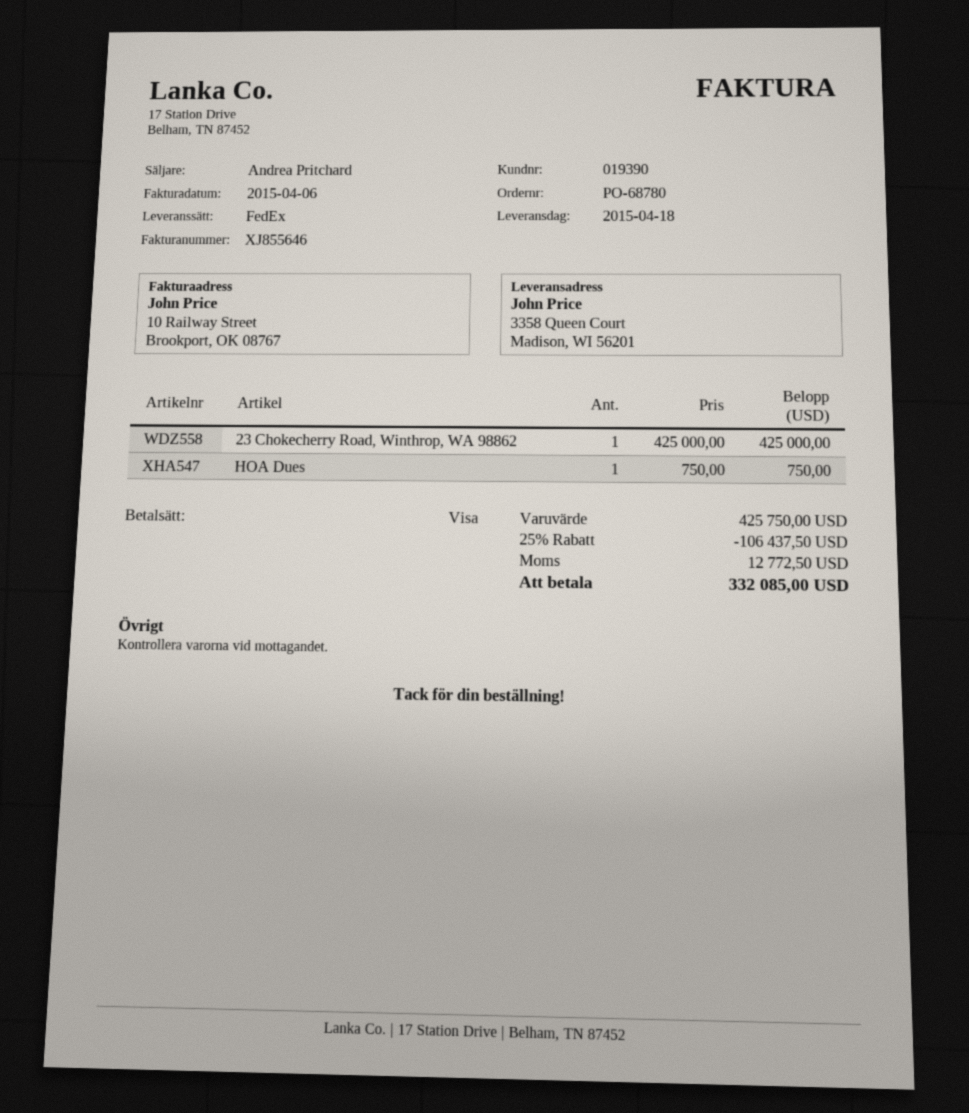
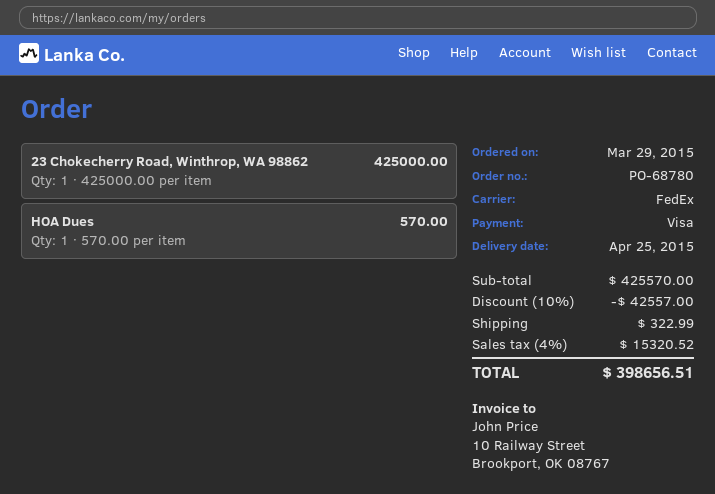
delivery date: 2015-04-18 -> 2015-04-25
HOA Dues: 1 x 750.00 = 750.00 -> 1 x 570.00 = 570.00
subtotal: 425750.00 -> 425570.00
discount: 25% = 106437.50 -> 10% = 42557.00
shipping: none -> 322.99
tax: 12772.50 -> 15320.52
total: 332085.00 -> 398656.51

